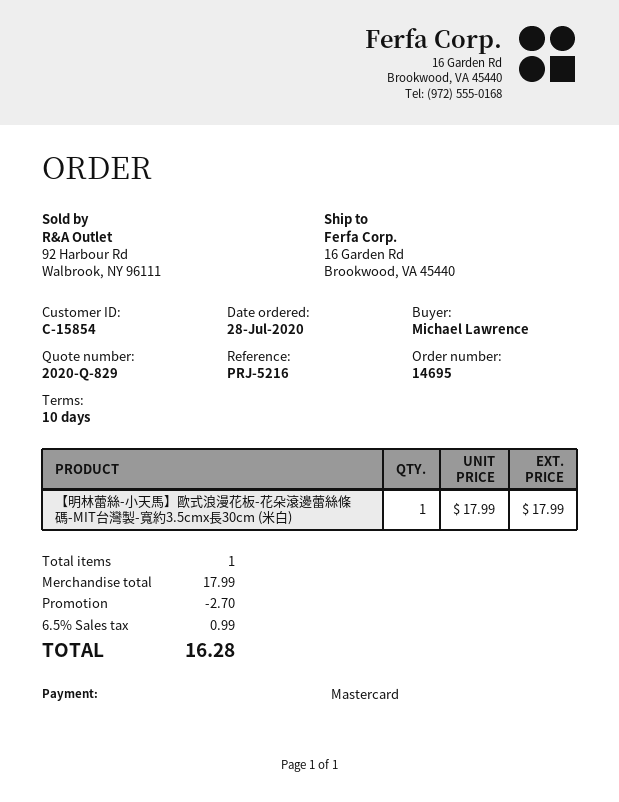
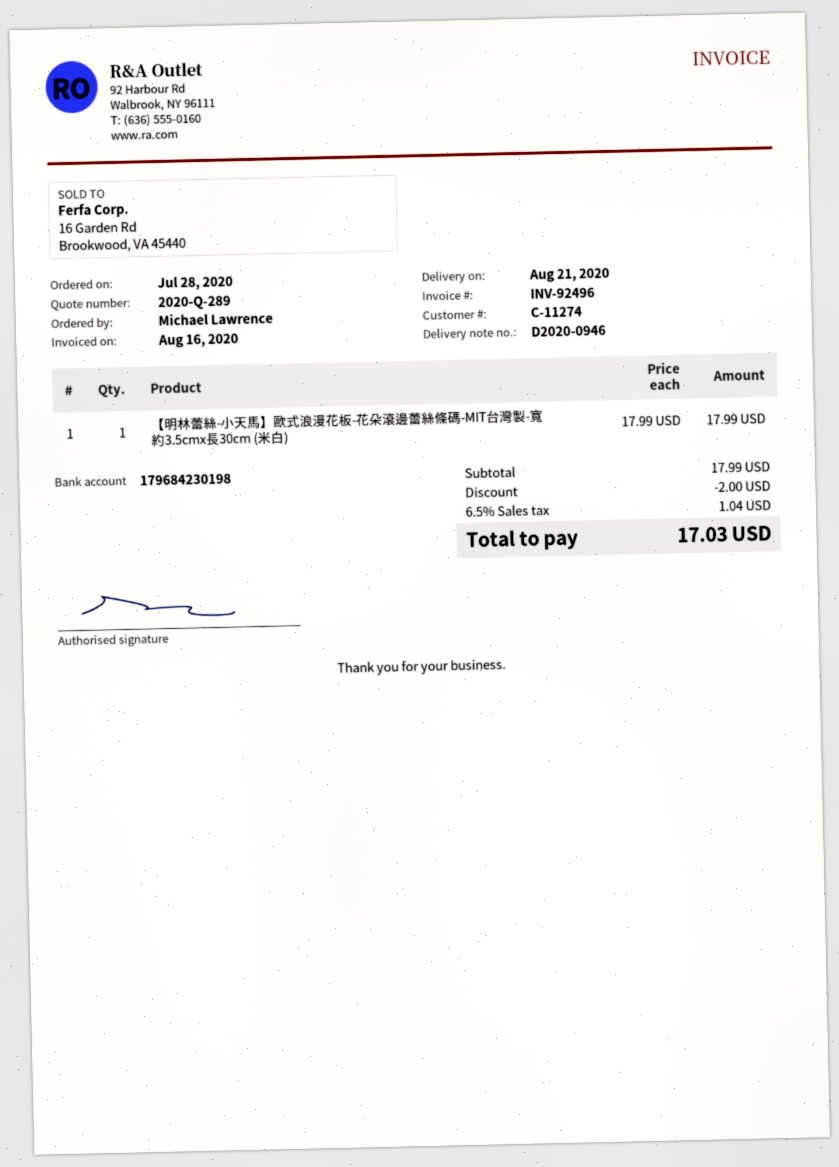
quote number: 2020-Q-829 -> 2020-Q-289
customer number: C-15854 -> C-11274
discount: 2.70 -> 2.00
tax: 6.5% = 0.99 -> 6.5% = 1.04
total: 16.28 -> 17.03

